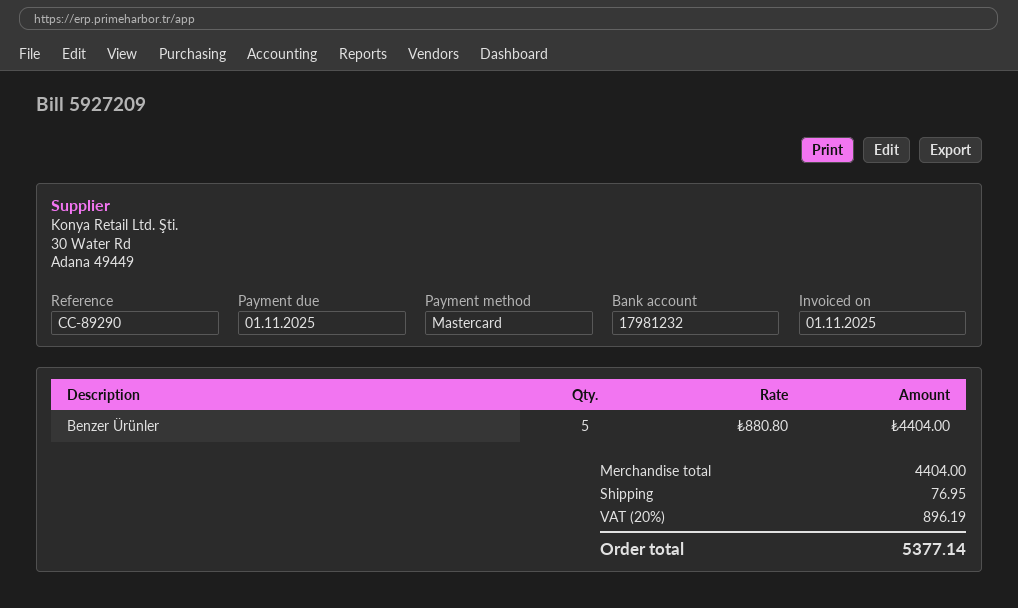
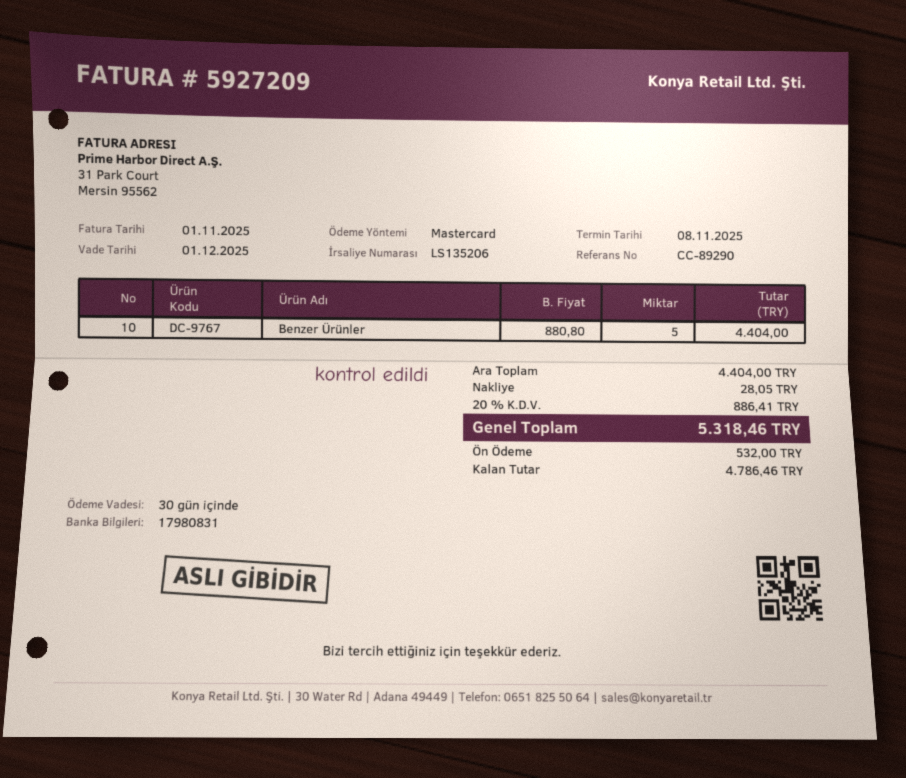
due date: 2025-11-01 -> 2025-12-01
bank account: 17981232 -> 17980831
shipping: 76.95 -> 28.05
tax: 20% = 896.19 -> 20% = 886.41
total: 5377.14 -> 5318.46

